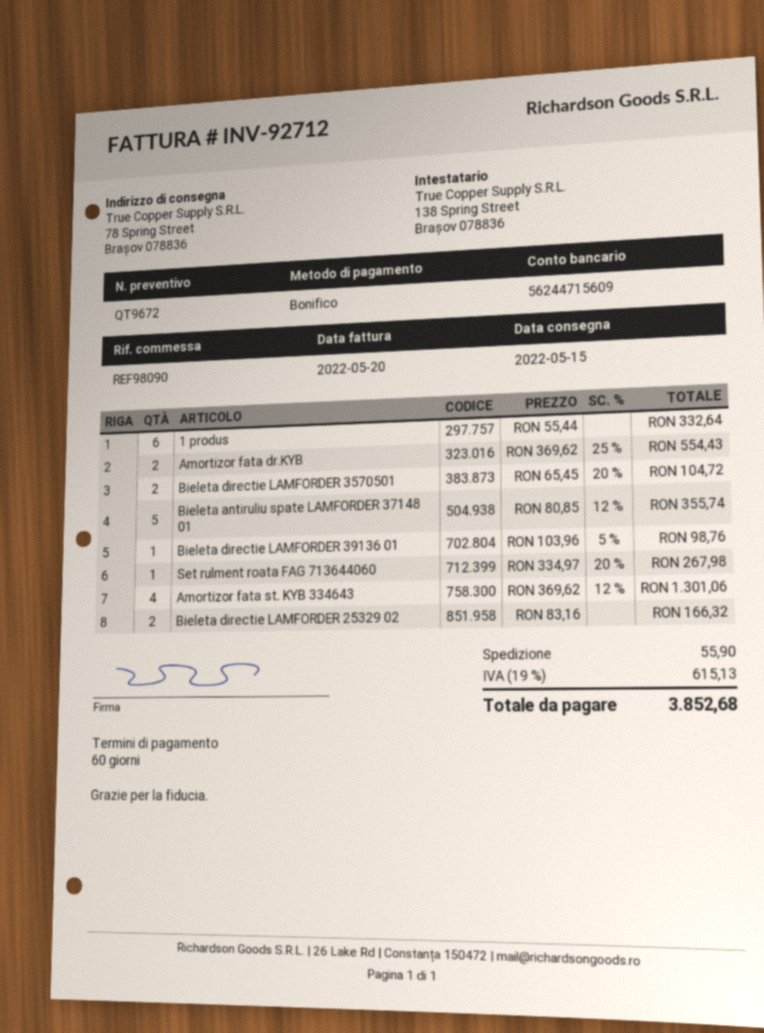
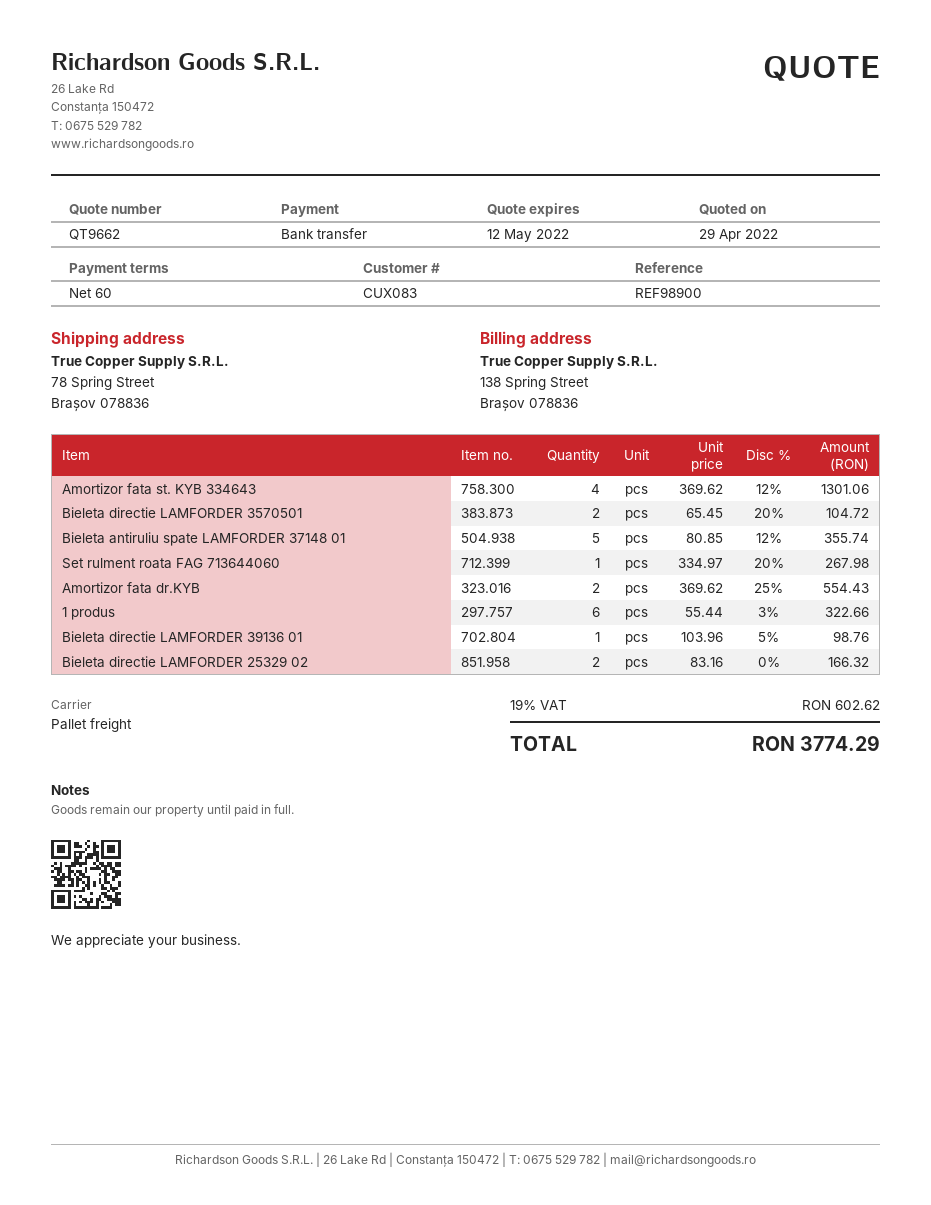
quote number: QT9672 -> QT9662
reference: REF98090 -> REF98900
1 produs: 6 x 55.44 = 332.64 -> 6 x 55.44 - 3% = 322.66
shipping: 55.90 -> none
tax: 19% = 615.13 -> 19% = 602.62
total: 3852.68 -> 3774.29

